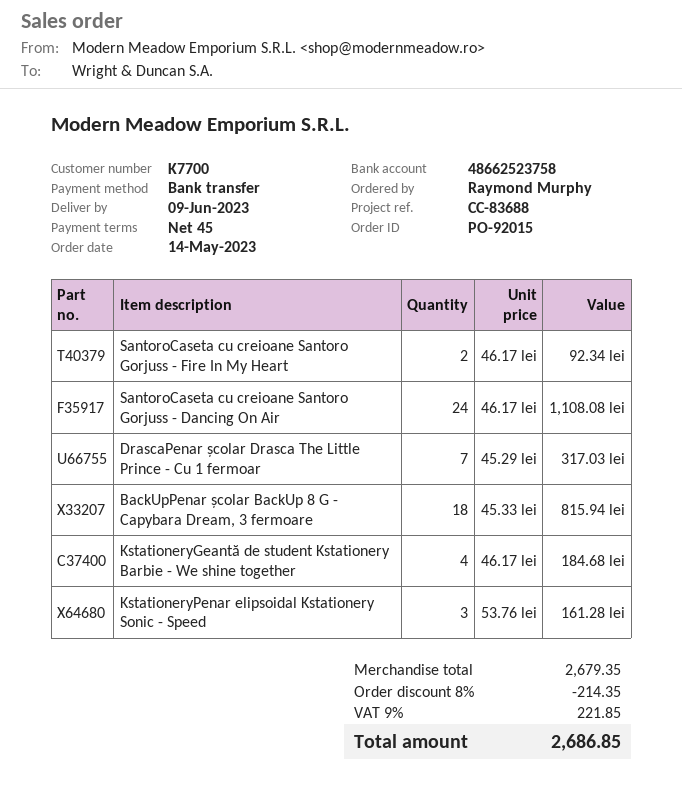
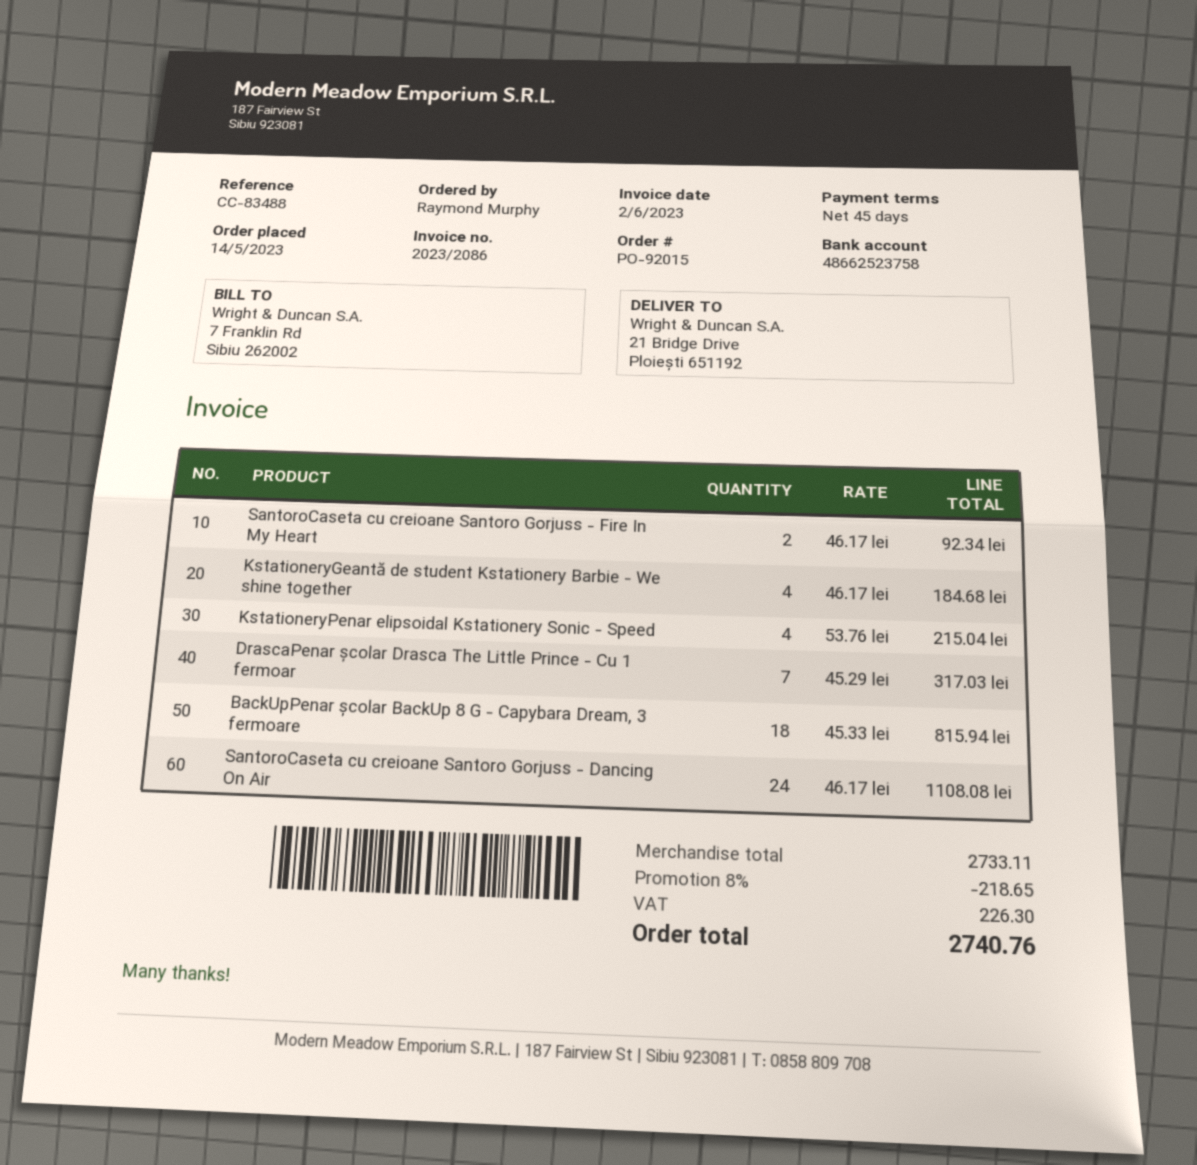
reference: CC-83688 -> CC-83488
KstationeryPenar elipsoidal Kstationery Sonic - Speed: 3 x 53.76 = 161.28 -> 4 x 53.76 = 215.04
subtotal: 2679.35 -> 2733.11
discount: 8% = 214.35 -> 8% = 218.65
tax: 221.85 -> 226.30
total: 2686.85 -> 2740.76

